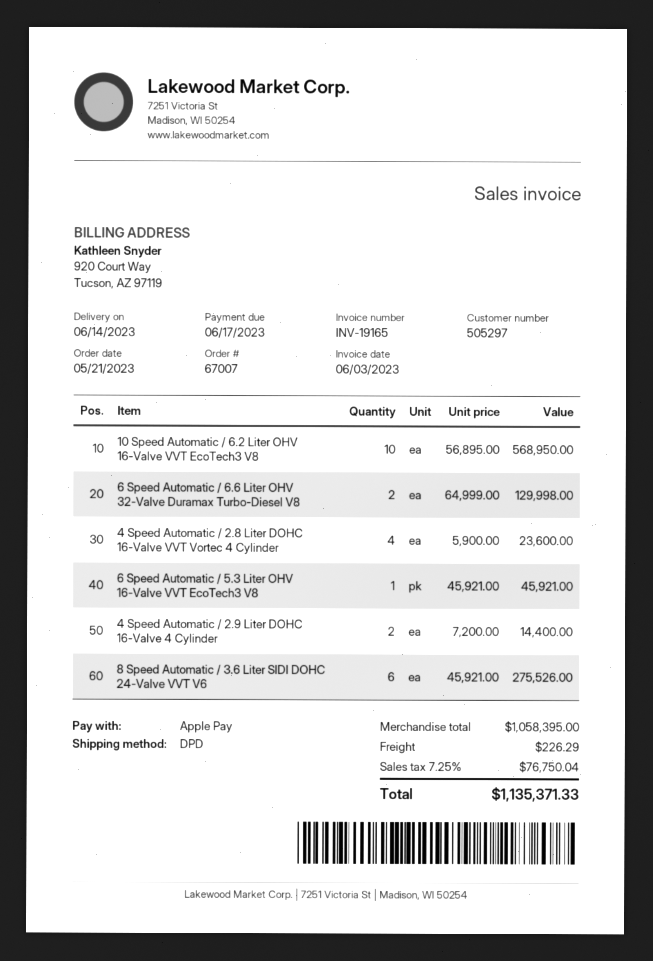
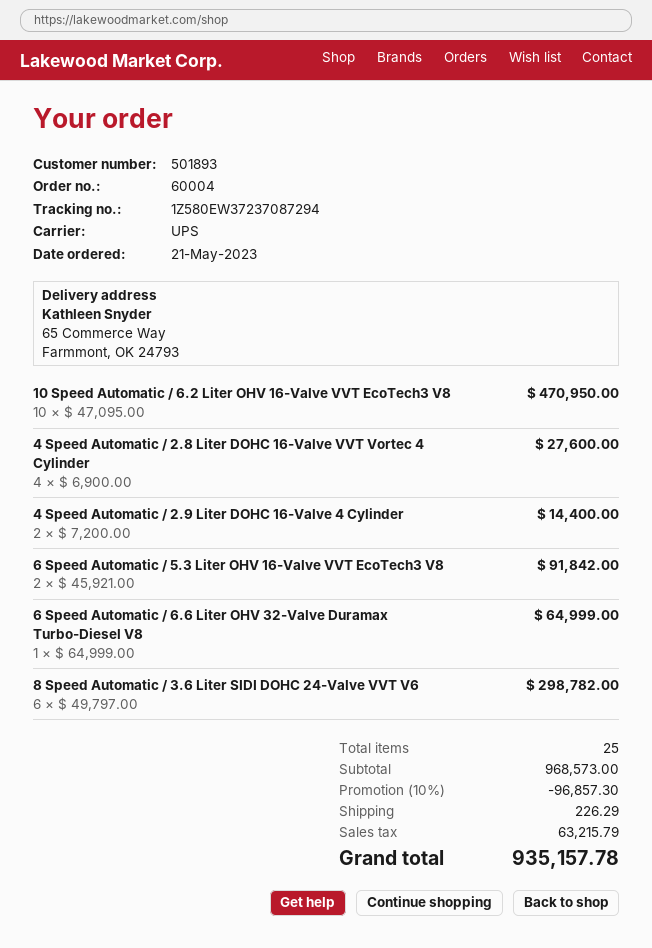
order number: 67007 -> 60004
customer number: 505297 -> 501893
shipping method: DPD -> UPS
10 Speed Automatic / 6.2 Liter OHV 16-Valve VVT EcoTech3 V8: 10 x 56895.00 = 568950.00 -> 10 x 47095.00 = 470950.00
6 Speed Automatic / 6.6 Liter OHV 32-Valve Duramax Turbo-Diesel V8: 2 x 64999.00 = 129998.00 -> 1 x 64999.00 = 64999.00
4 Speed Automatic / 2.8 Liter DOHC 16-Valve VVT Vortec 4 Cylinder: 4 x 5900.00 = 23600.00 -> 4 x 6900.00 = 27600.00
6 Speed Automatic / 5.3 Liter OHV 16-Valve VVT EcoTech3 V8: 1 x 45921.00 = 45921.00 -> 2 x 45921.00 = 91842.00
8 Speed Automatic / 3.6 Liter SIDI DOHC 24-Valve VVT V6: 6 x 45921.00 = 275526.00 -> 6 x 49797.00 = 298782.00
subtotal: 1058395.00 -> 968573.00
discount: none -> 10% = 96857.30
tax: 76750.04 -> 63215.79
total: 1135371.33 -> 935157.78

